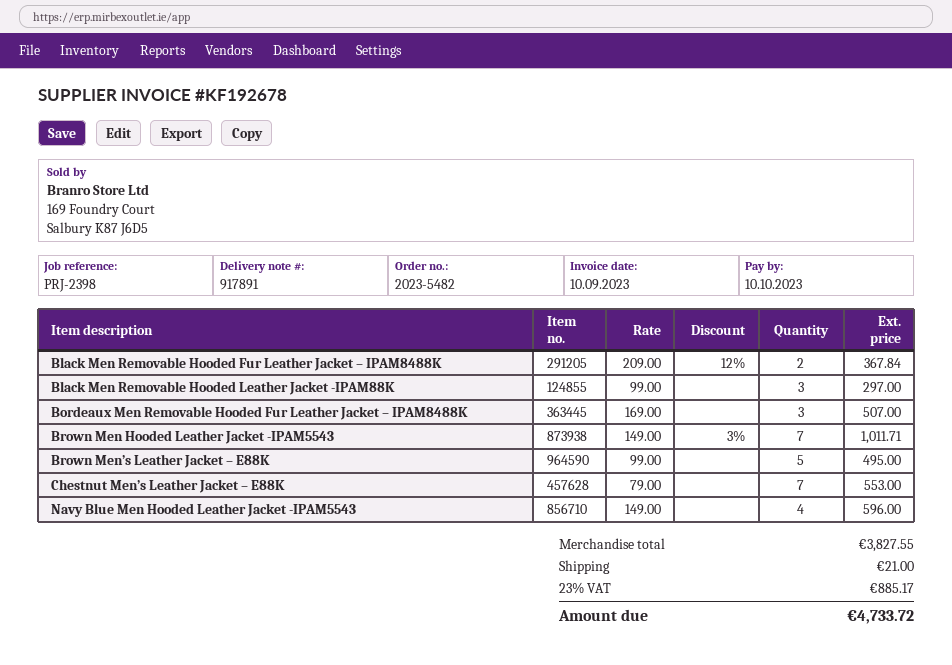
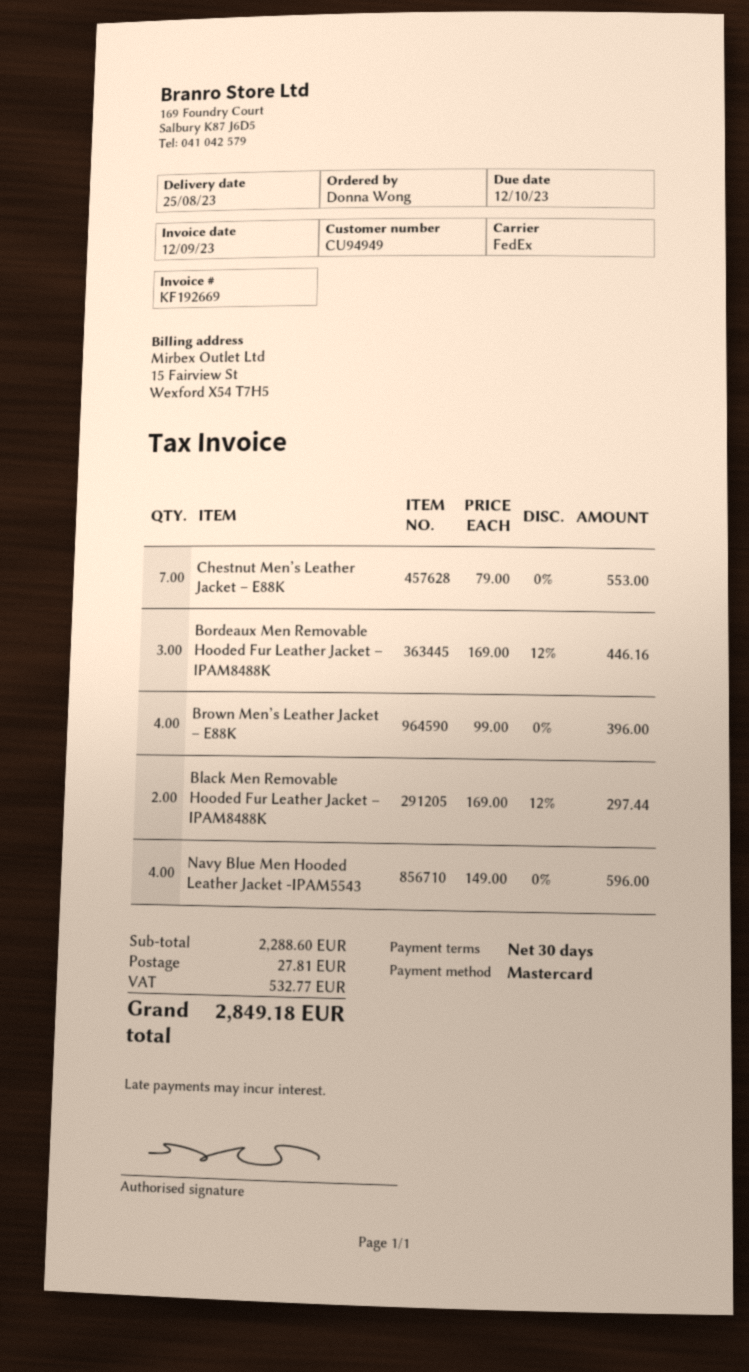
invoice number: KF192678 -> KF192669
invoice date: 2023-09-10 -> 2023-09-12
due date: 2023-10-10 -> 2023-10-12
Black Men Removable Hooded Fur Leather Jacket – IPAM8488K: 2 x 209.00 - 12% = 367.84 -> 2 x 169.00 - 12% = 297.44
Black Men Removable Hooded Leather Jacket -IPAM88K: 3 x 99.00 = 297.00 -> none
Bordeaux Men Removable Hooded Fur Leather Jacket – IPAM8488K: 3 x 169.00 = 507.00 -> 3 x 169.00 - 12% = 446.16
Brown Men Hooded Leather Jacket -IPAM5543: 7 x 149.00 - 3% = 1011.71 -> none
Brown Men’s Leather Jacket – E88K: 5 x 99.00 = 495.00 -> 4 x 99.00 = 396.00
subtotal: 3827.55 -> 2288.60
shipping: 21.00 -> 27.81
tax: 885.17 -> 532.77
total: 4733.72 -> 2849.18

